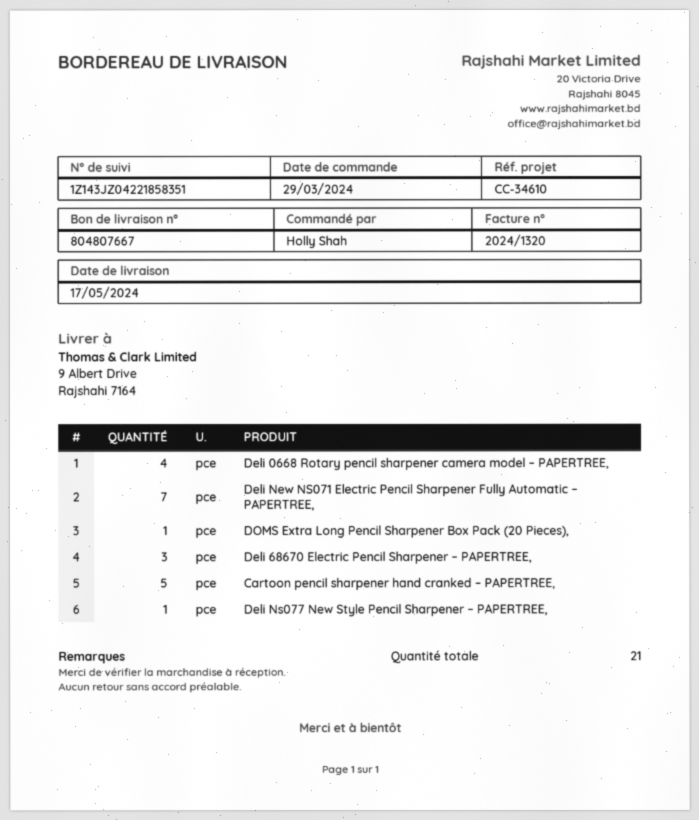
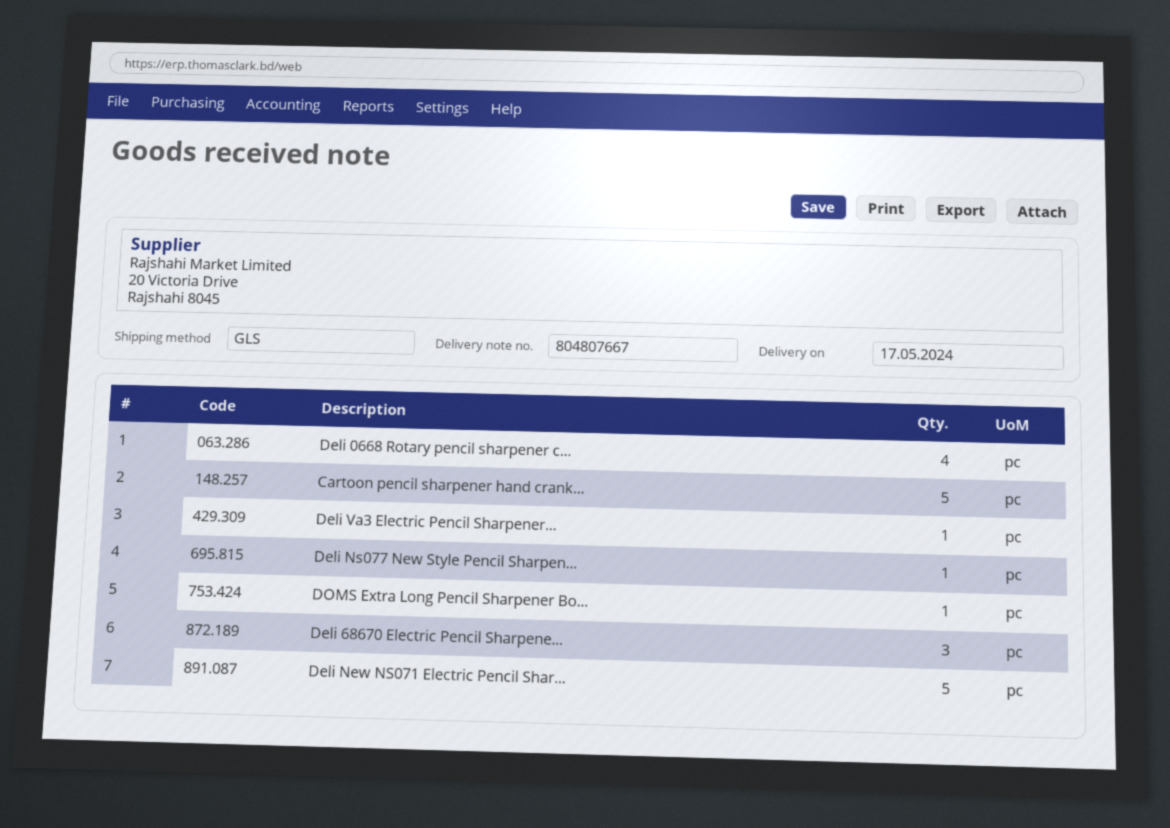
Deli New NS071 Electric Pencil Sharpener Fully Automatic – PAPERTREE,: 7 -> 5
Deli Va3 Electric Pencil Sharpener...: none -> 1

